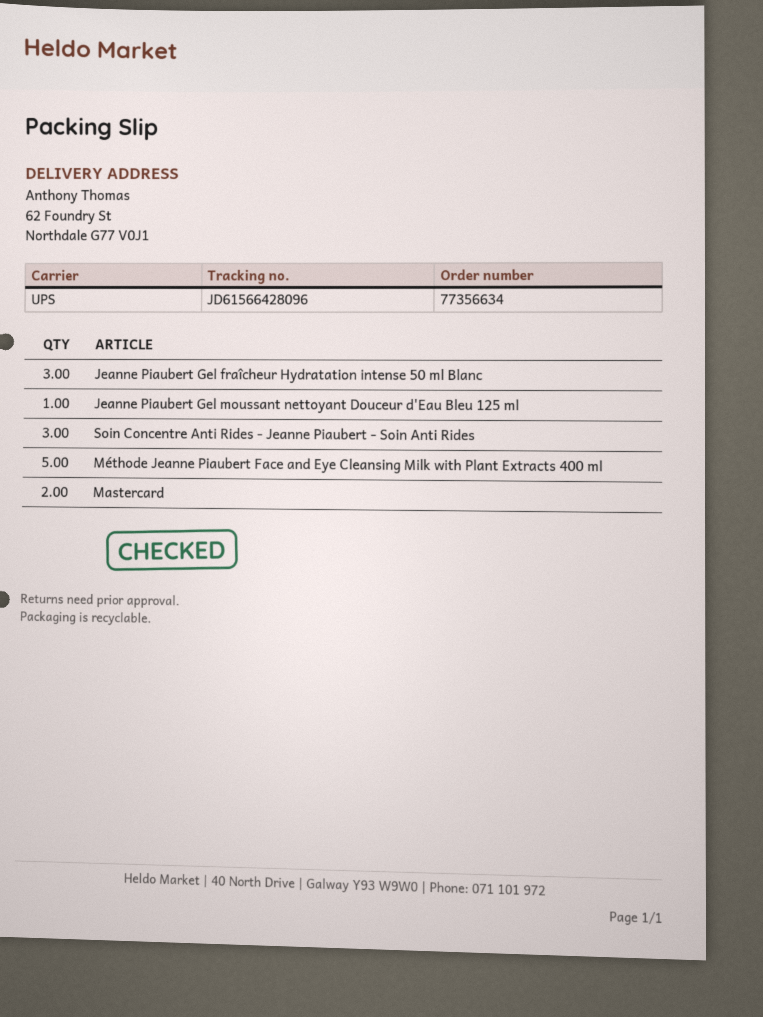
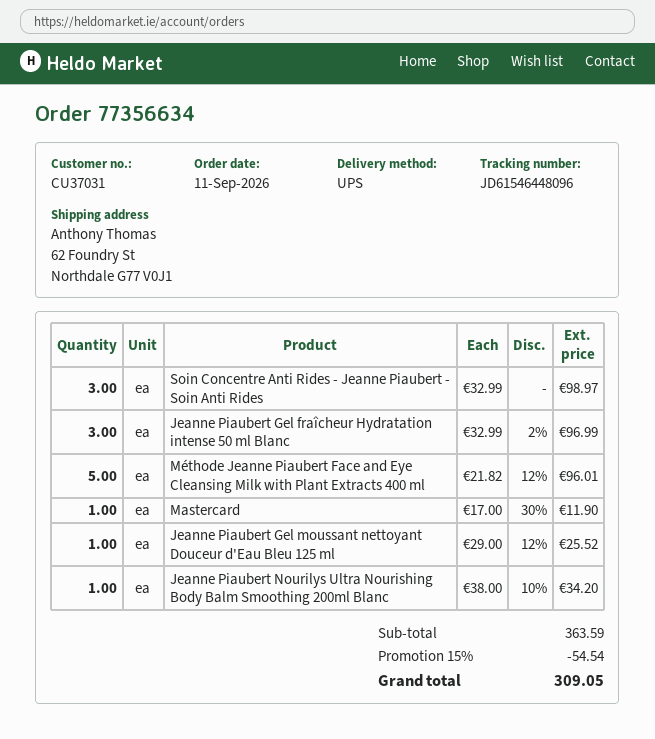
tracking number: JD61566428096 -> JD61546448096
Mastercard: 2 -> 1
Jeanne Piaubert Nourilys Ultra Nourishing Body Balm Smoothing 200ml Blanc: none -> 1

